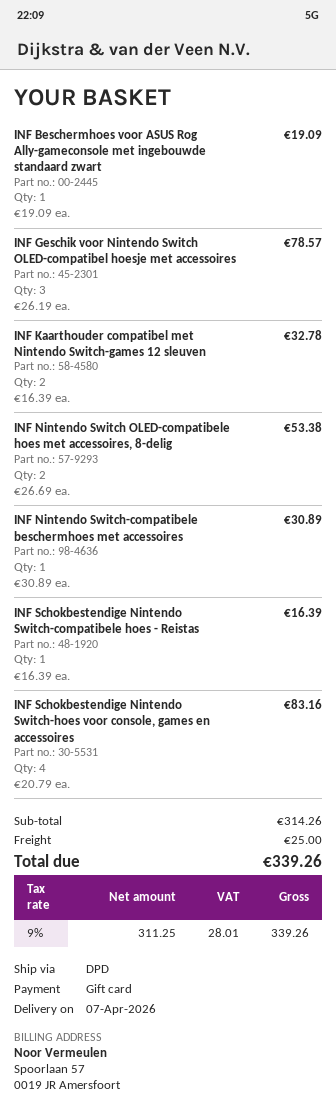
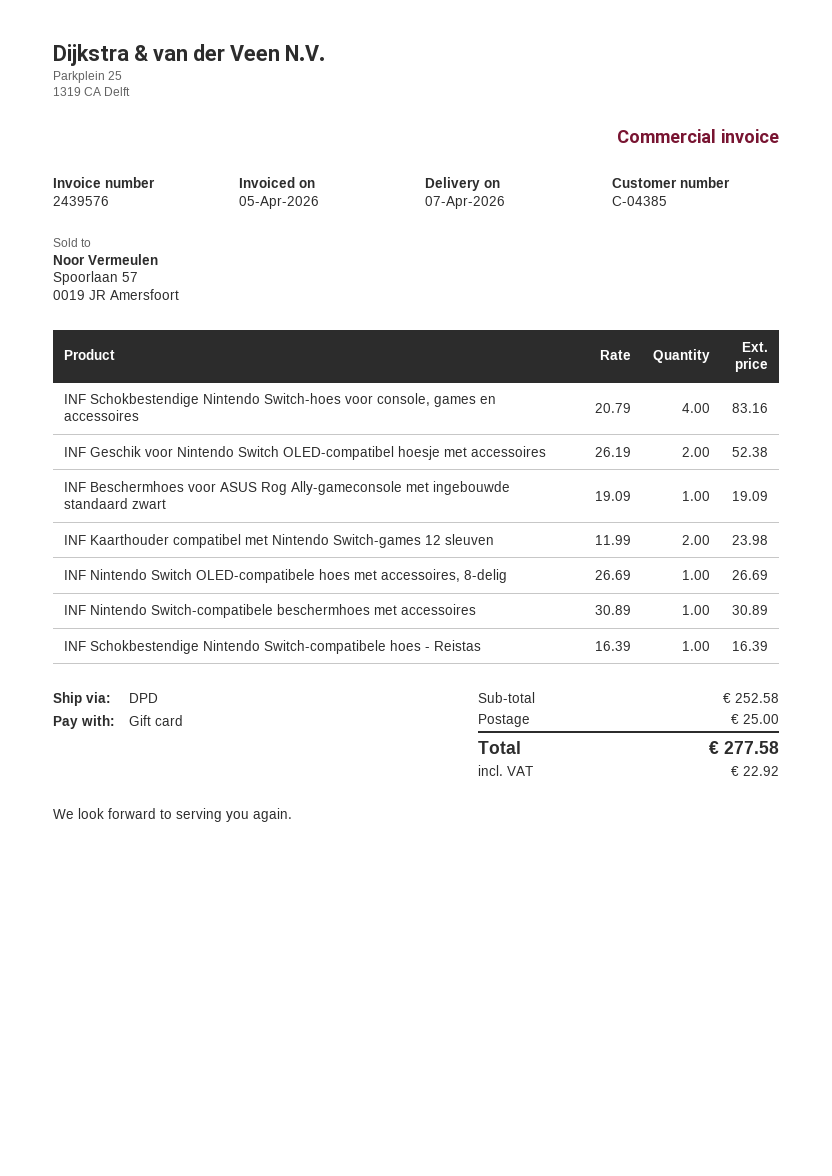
INF Geschik voor Nintendo Switch OLED-compatibel hoesje met accessoires: 3 x 26.19 = 78.57 -> 2 x 26.19 = 52.38
INF Kaarthouder compatibel met Nintendo Switch-games 12 sleuven: 2 x 16.39 = 32.78 -> 2 x 11.99 = 23.98
INF Nintendo Switch OLED-compatibele hoes met accessoires, 8-delig: 2 x 26.69 = 53.38 -> 1 x 26.69 = 26.69
subtotal: 314.26 -> 252.58
tax: 28.01 -> 22.92
total: 339.26 -> 277.58

